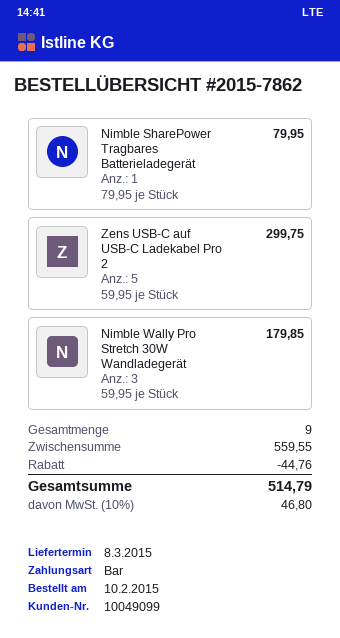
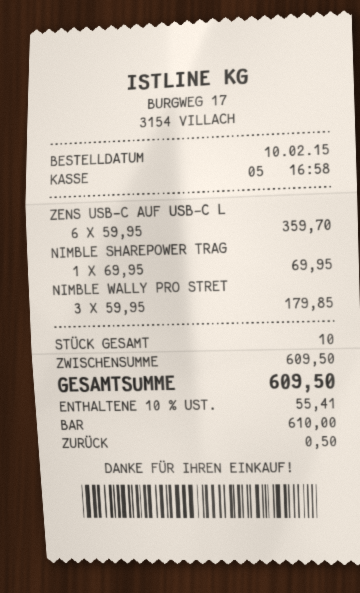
Nimble SharePower Tragbares Batterieladegerät: 1 x 79.95 = 79.95 -> 1 x 69.95 = 69.95
Zens USB‑C auf USB‑C Ladekabel Pro 2: 5 x 59.95 = 299.75 -> 6 x 59.95 = 359.70
total quantity: 9 -> 10
subtotal: 559.55 -> 609.50
discount: 44.76 -> none
tax: 10% = 46.80 -> 10% = 55.41
total: 514.79 -> 609.50

